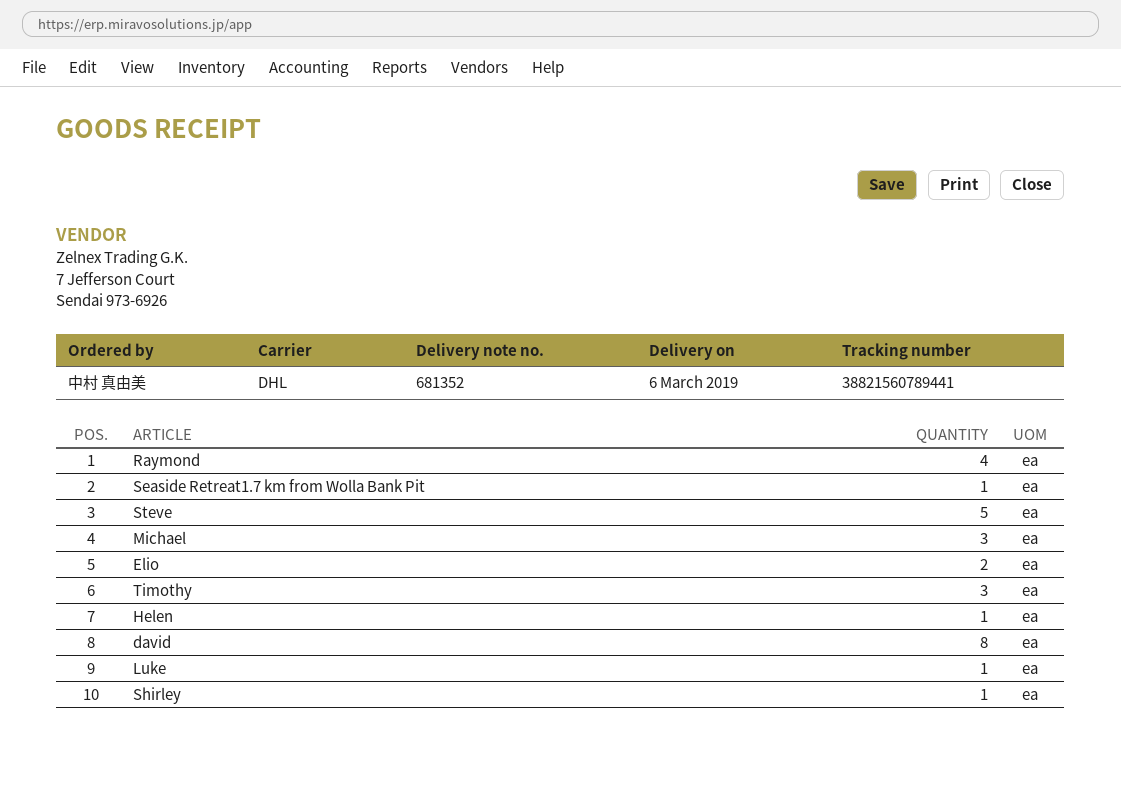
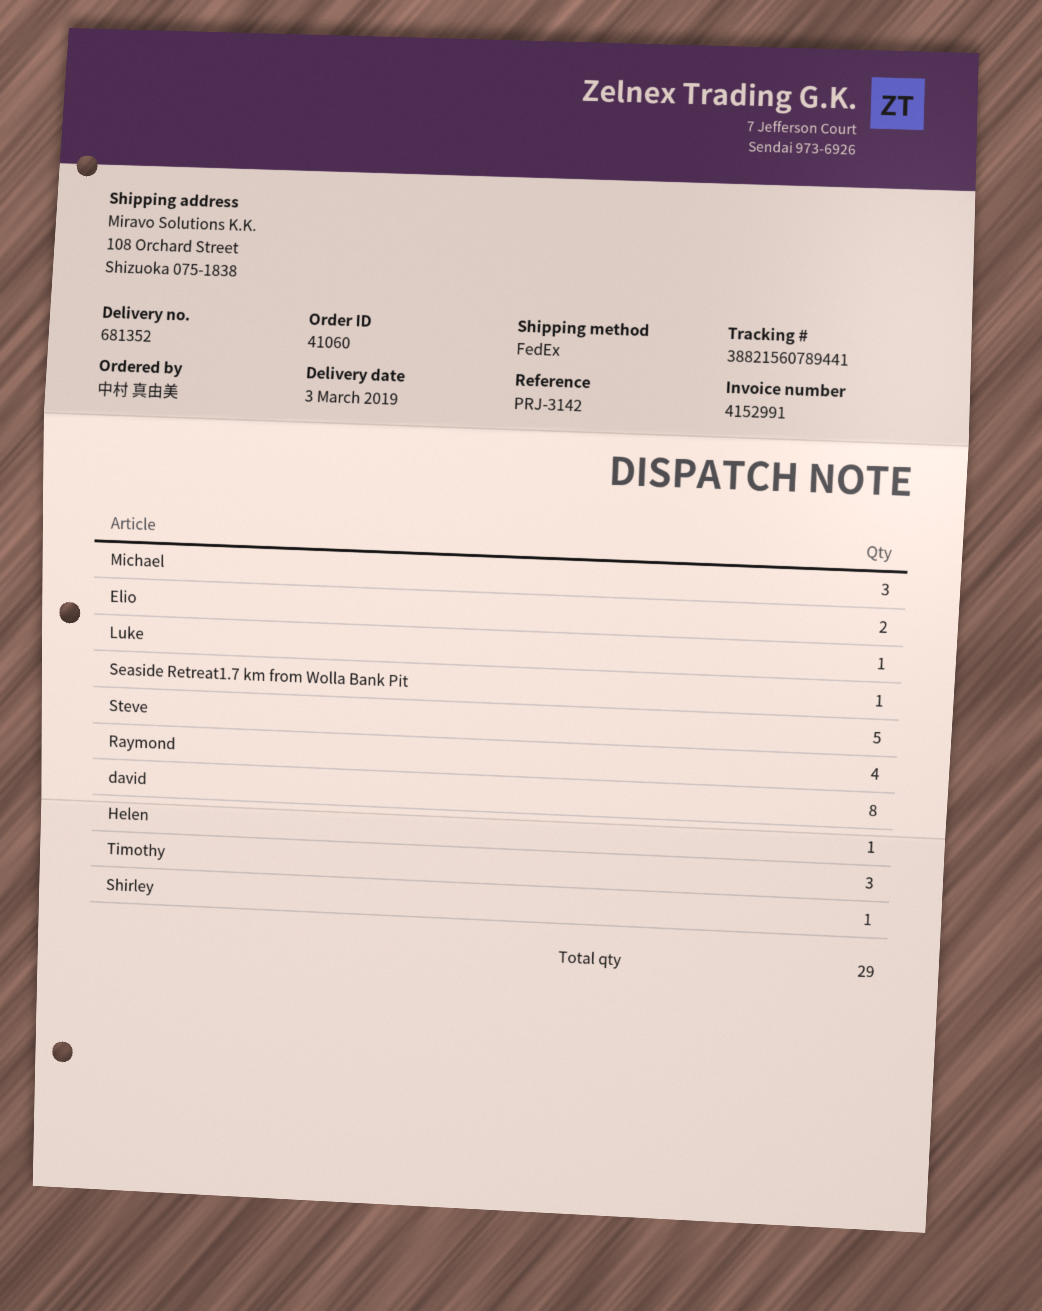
delivery date: 2019-03-06 -> 2019-03-03
shipping method: DHL -> FedEx

